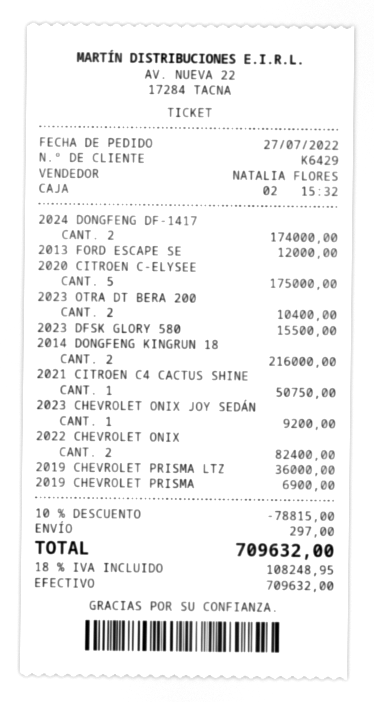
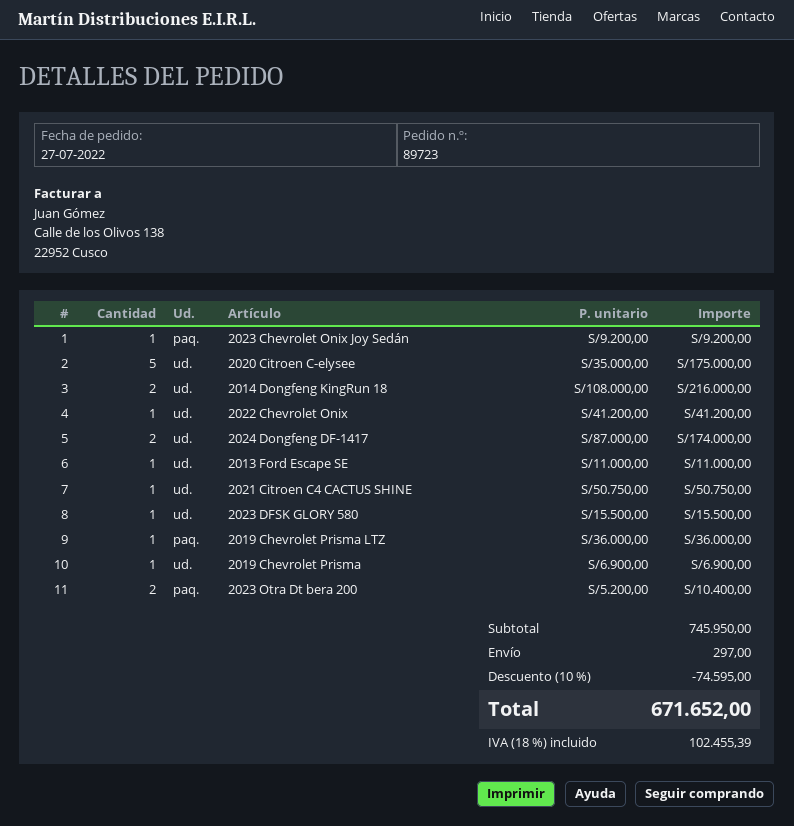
2013 FORD ESCAPE SE: 1 for 12000.00 -> 1 for 11000.00
2022 CHEVROLET ONIX: 2 for 82400.00 -> 1 for 41200.00
discount: 10% = 78815.00 -> 10% = 74595.00
tax: 18% = 108248.95 -> 18% = 102455.39
total: 709632.00 -> 671652.00

